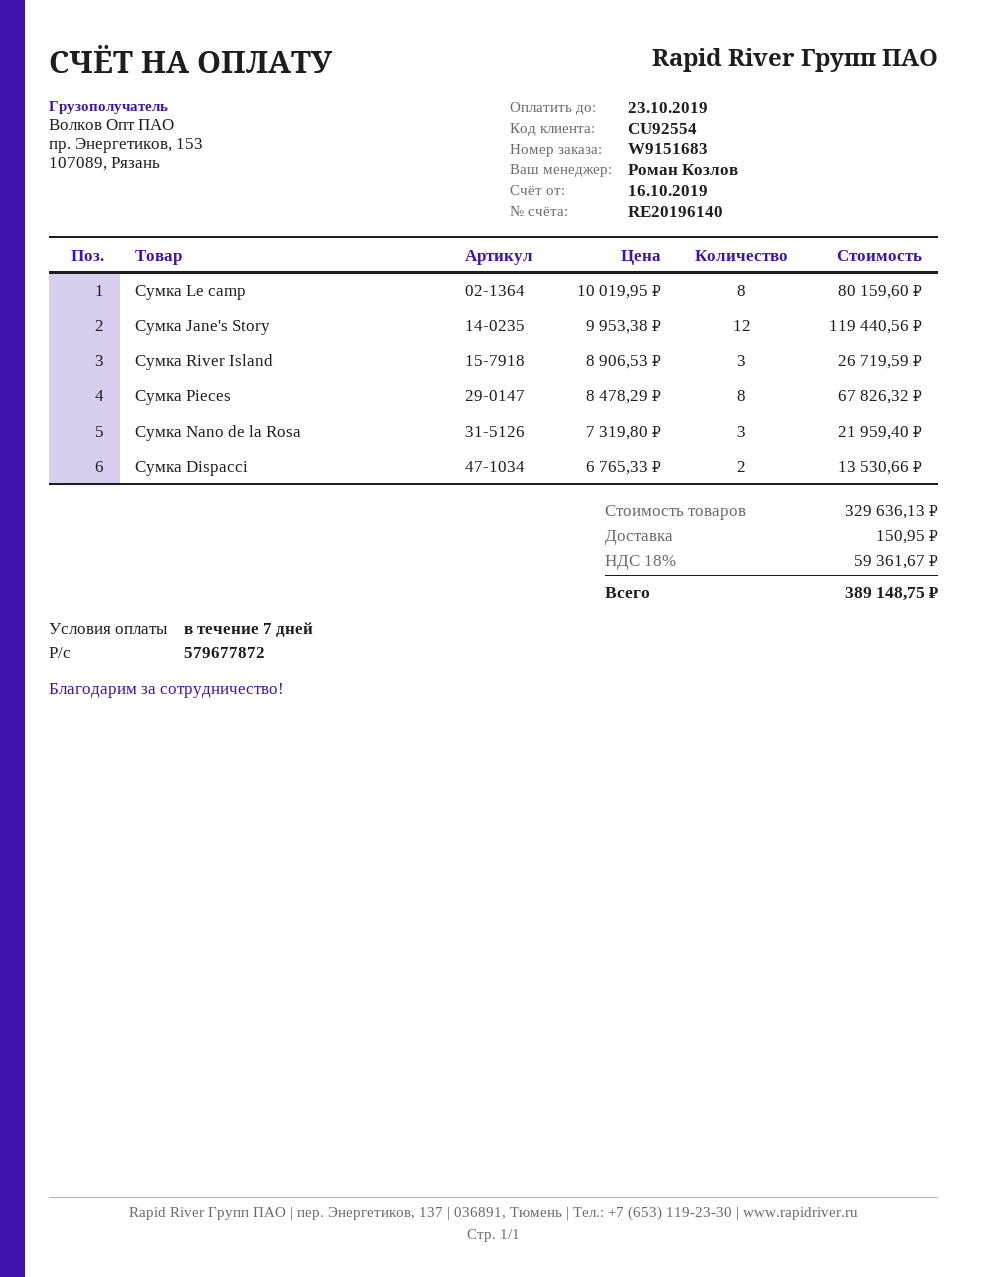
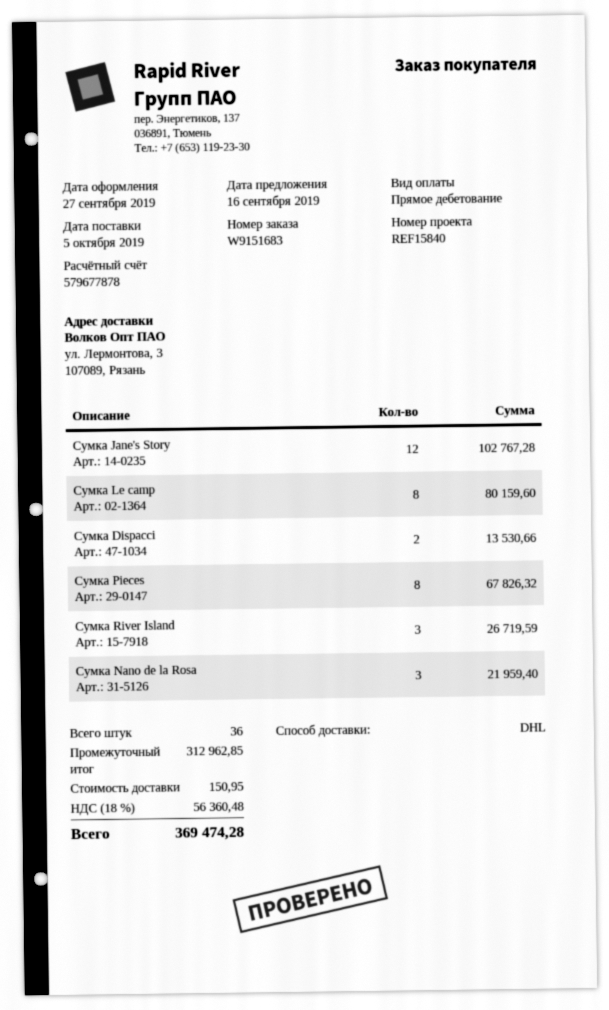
bank account: 579677872 -> 579677878
ship to: пр. Энергетиков, 153, 107089, Рязань -> ул. Лермонтова, 3, 107089, Рязань
Сумка Jane's Story: 12 for 119440.56 -> 12 for 102767.28
subtotal: 329636.13 -> 312962.85
tax: 18% = 59361.67 -> 18% = 56360.48
total: 389148.75 -> 369474.28

